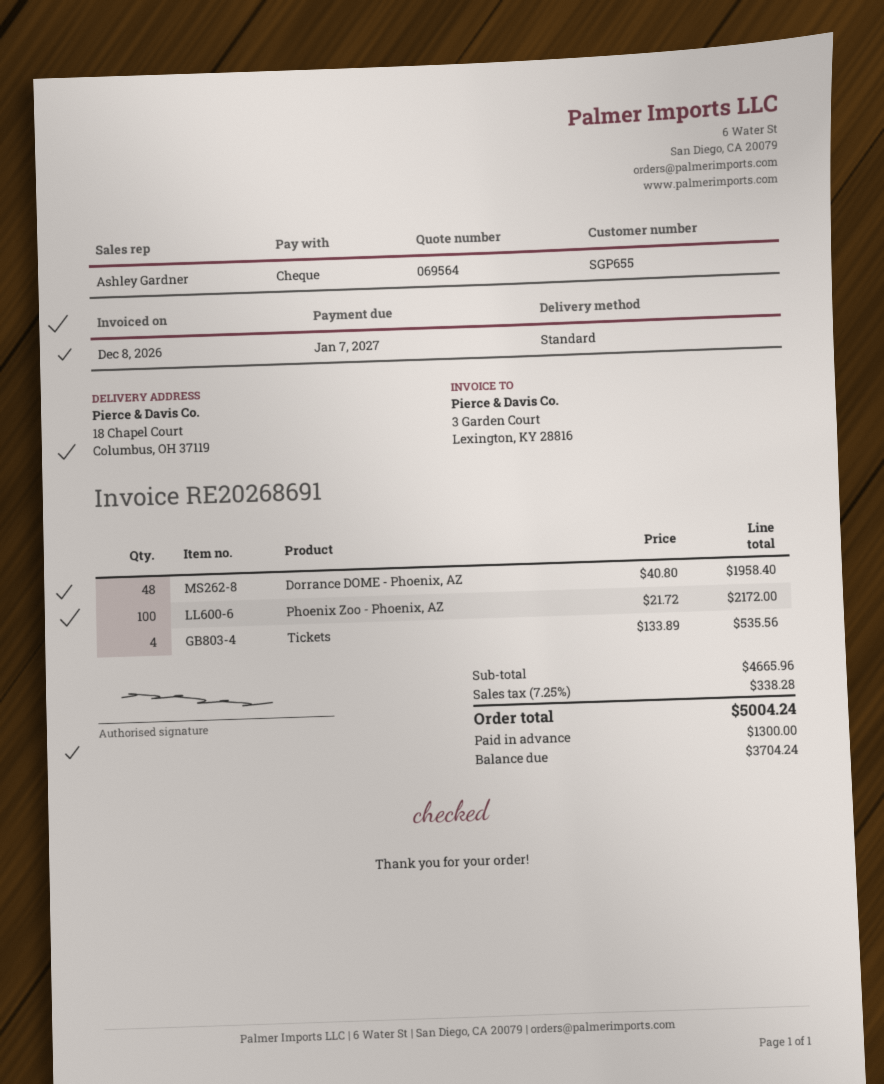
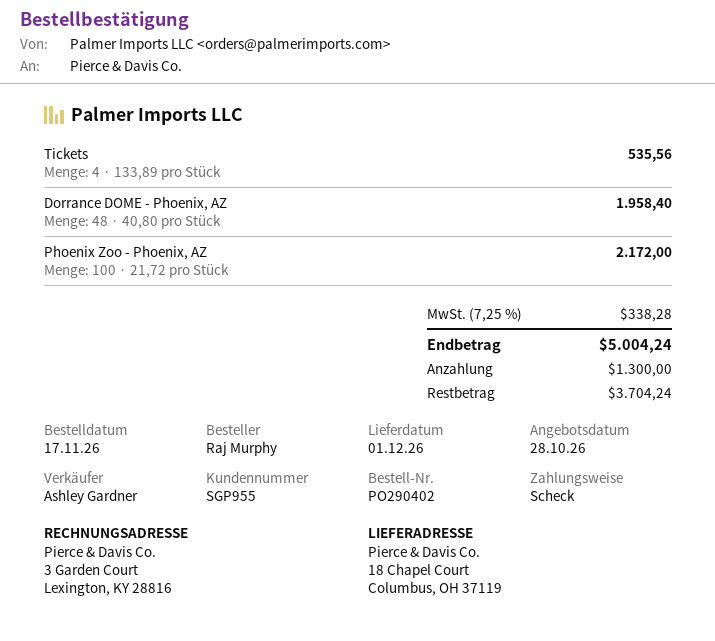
customer number: SGP655 -> SGP955

